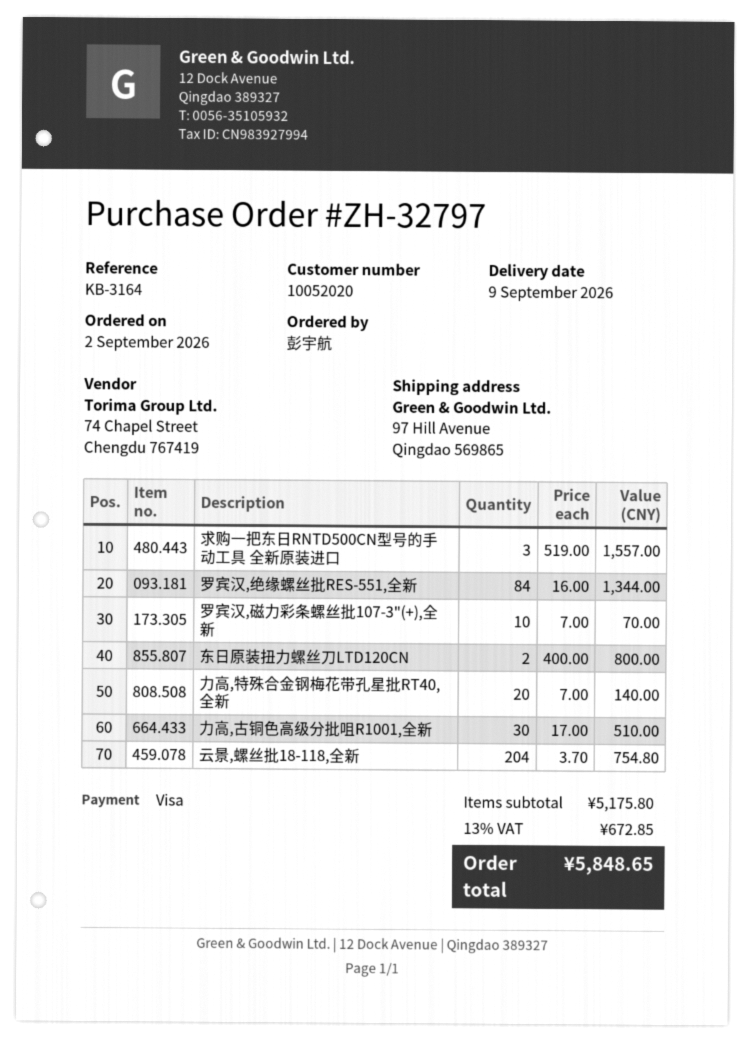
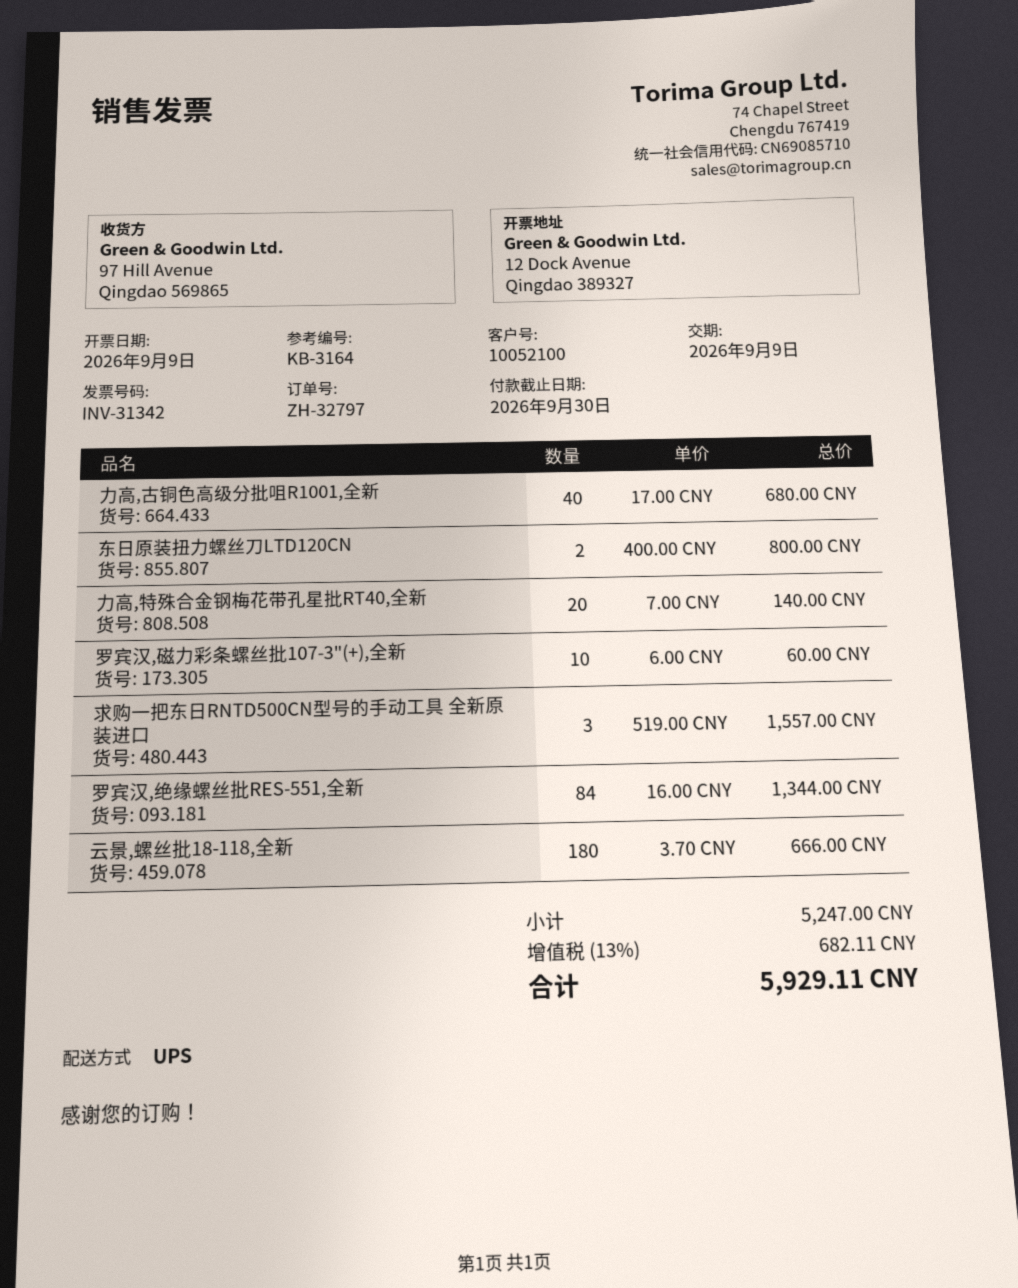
customer number: 10052020 -> 10052100
罗宾汉,磁力彩条螺丝批107-3"(+),全新: 10 x 7.00 = 70.00 -> 10 x 6.00 = 60.00
力高,古铜色高级分批咀R1001,全新: 30 x 17.00 = 510.00 -> 40 x 17.00 = 680.00
云景,螺丝批18-118,全新: 204 x 3.70 = 754.80 -> 180 x 3.70 = 666.00
subtotal: 5175.80 -> 5247.00
tax: 13% = 672.85 -> 13% = 682.11
total: 5848.65 -> 5929.11

